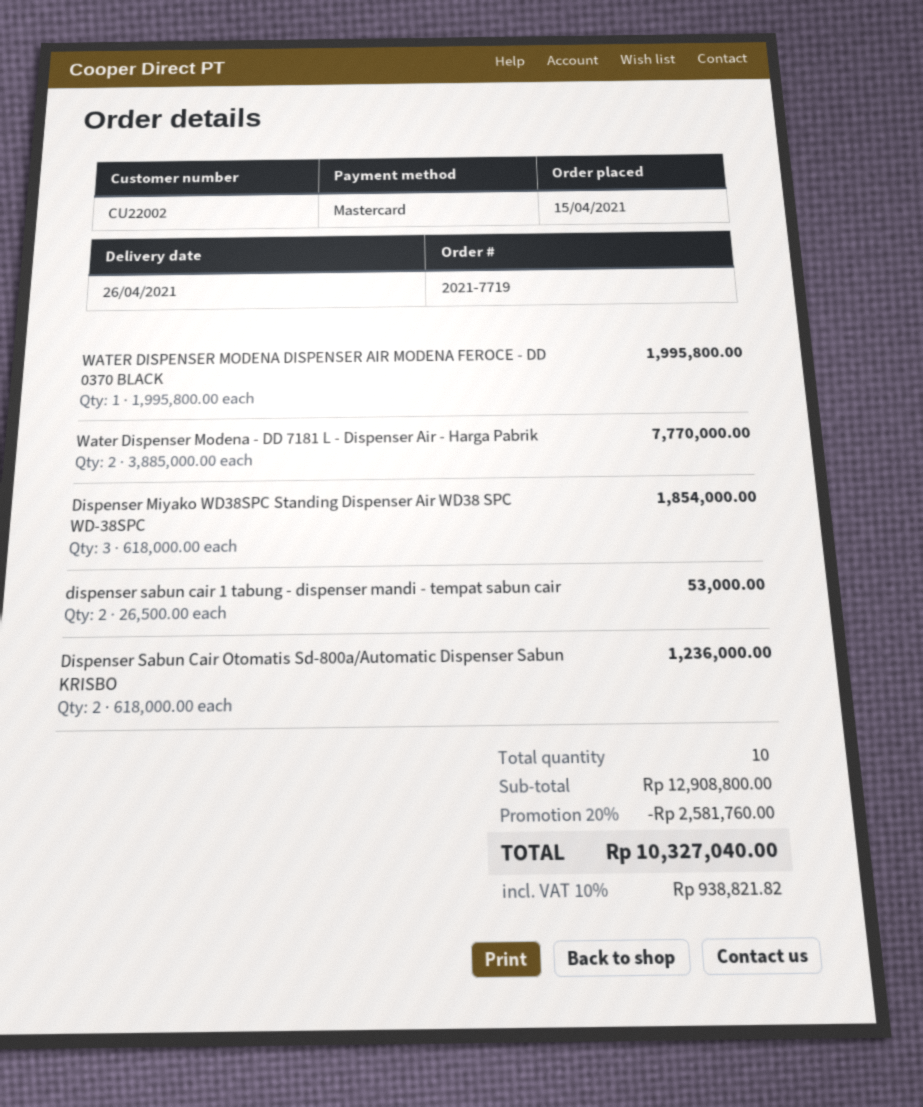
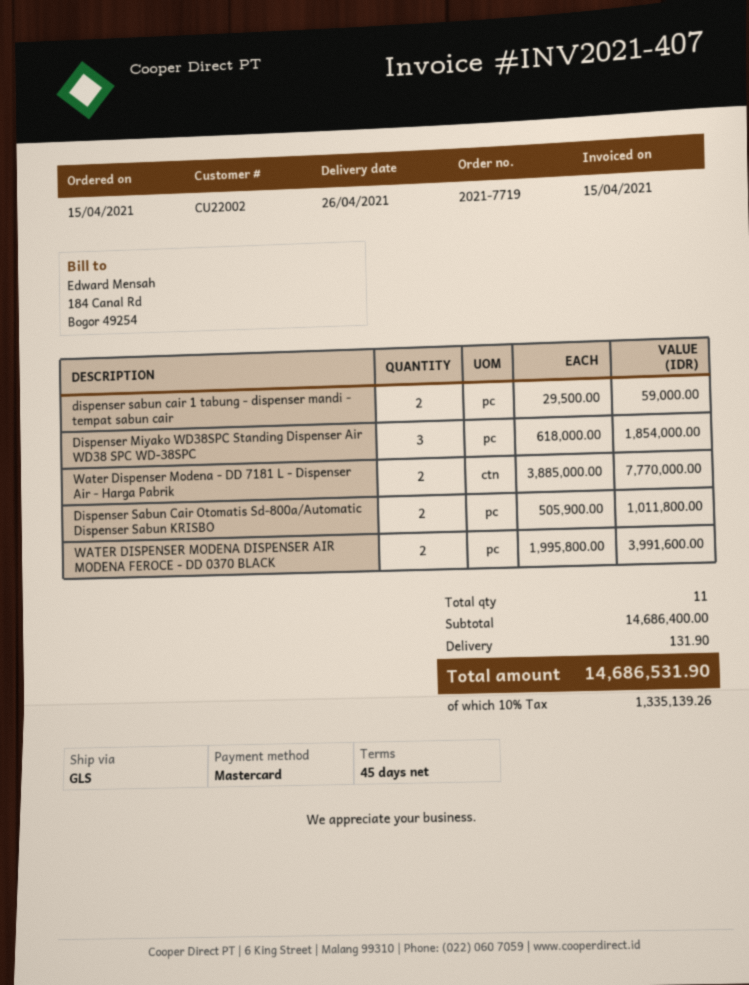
WATER DISPENSER MODENA DISPENSER AIR MODENA FEROCE - DD 0370 BLACK: 1 x 1995800.00 = 1995800.00 -> 2 x 1995800.00 = 3991600.00
dispenser sabun cair 1 tabung - dispenser mandi - tempat sabun cair: 2 x 26500.00 = 53000.00 -> 2 x 29500.00 = 59000.00
Dispenser Sabun Cair Otomatis Sd-800a/Automatic Dispenser Sabun KRISBO: 2 x 618000.00 = 1236000.00 -> 2 x 505900.00 = 1011800.00
total quantity: 10 -> 11
subtotal: 12908800.00 -> 14686400.00
discount: 20% = 2581760.00 -> none
shipping: none -> 131.90
tax: 10% = 938821.82 -> 10% = 1335139.26
total: 10327040.00 -> 14686531.90

